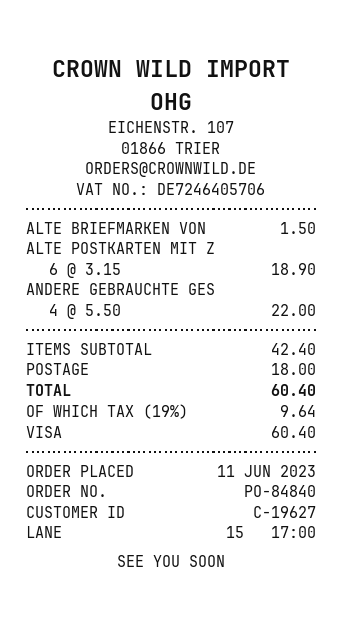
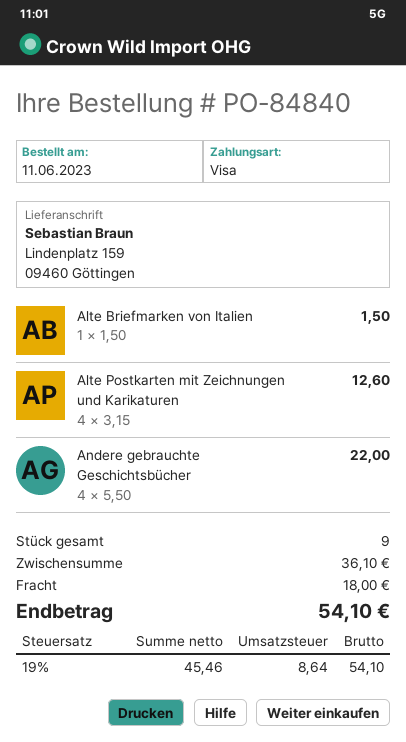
ALTE POSTKARTEN MIT Z: 6 x 3.15 = 18.90 -> 4 x 3.15 = 12.60
subtotal: 42.40 -> 36.10
tax: 19% = 9.64 -> 19% = 8.64
total: 60.40 -> 54.10

